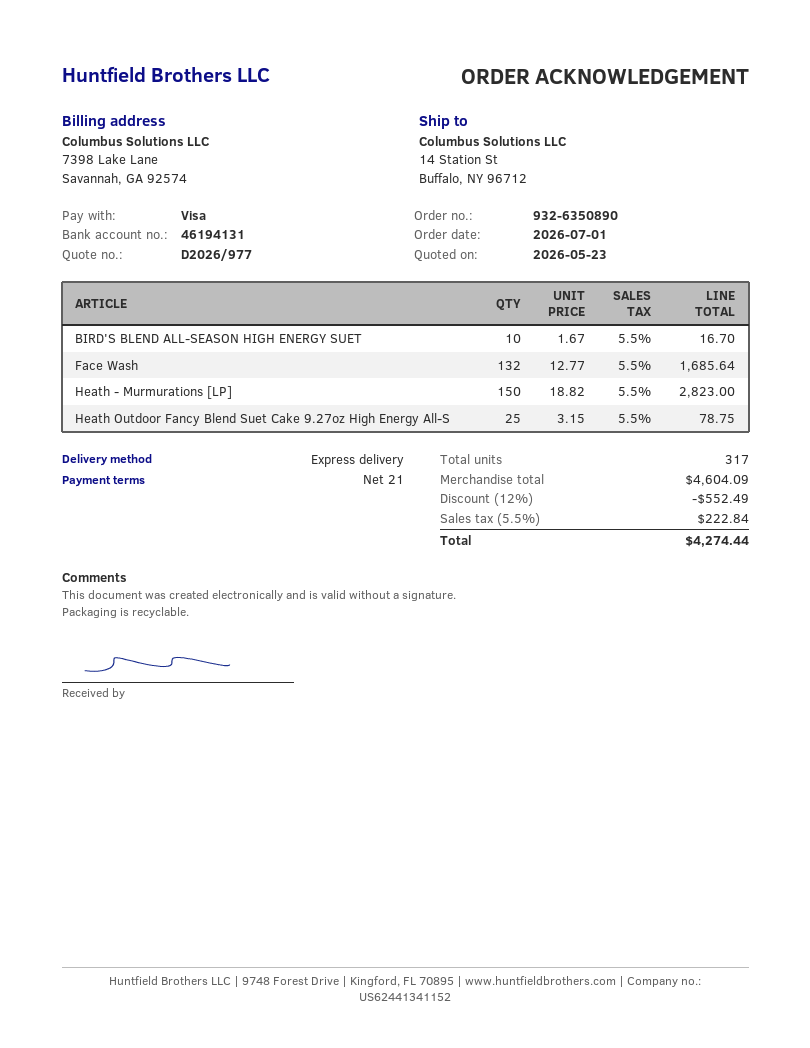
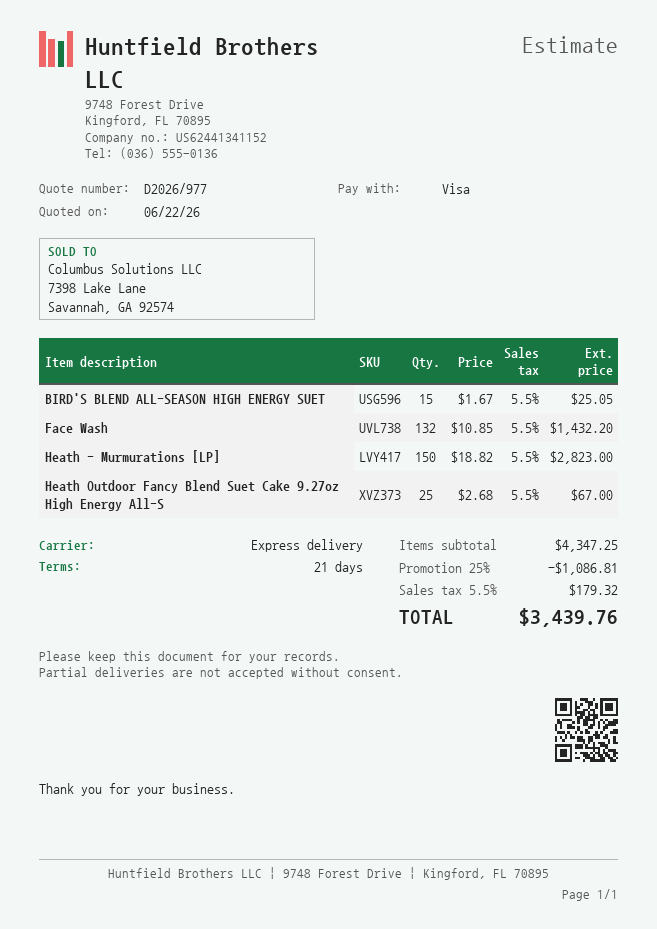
quote date: 2026-05-23 -> 2026-06-22
BIRD'S BLEND ALL-SEASON HIGH ENERGY SUET: 10 x 1.67 = 16.70 -> 15 x 1.67 = 25.05
Face Wash: 132 x 12.77 = 1685.64 -> 132 x 10.85 = 1432.20
Heath Outdoor Fancy Blend Suet Cake 9.27oz High Energy All-S: 25 x 3.15 = 78.75 -> 25 x 2.68 = 67.00
subtotal: 4604.09 -> 4347.25
discount: 12% = 552.49 -> 25% = 1086.81
tax: 5.5% = 222.84 -> 5.5% = 179.32
total: 4274.44 -> 3439.76

